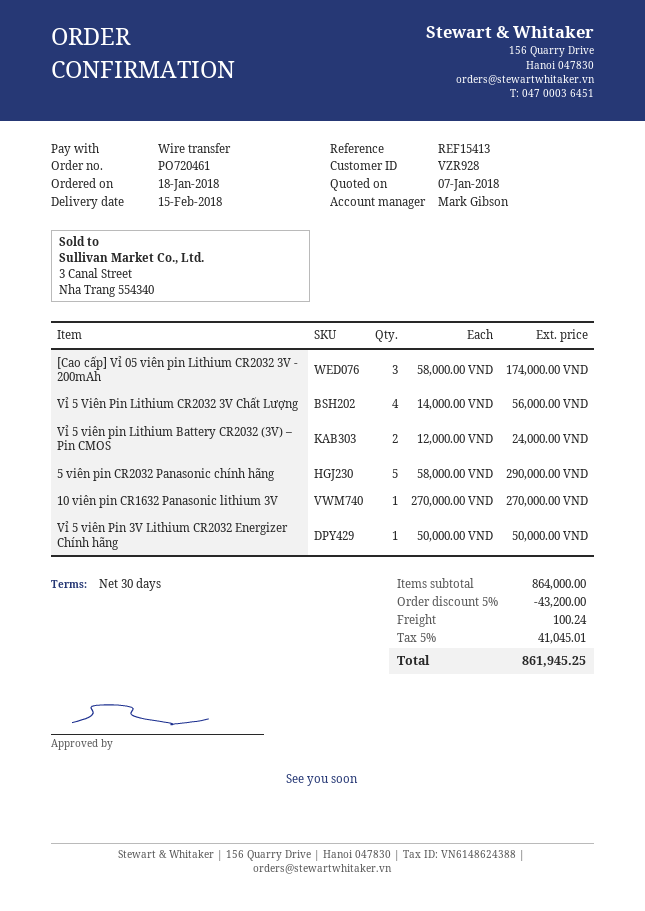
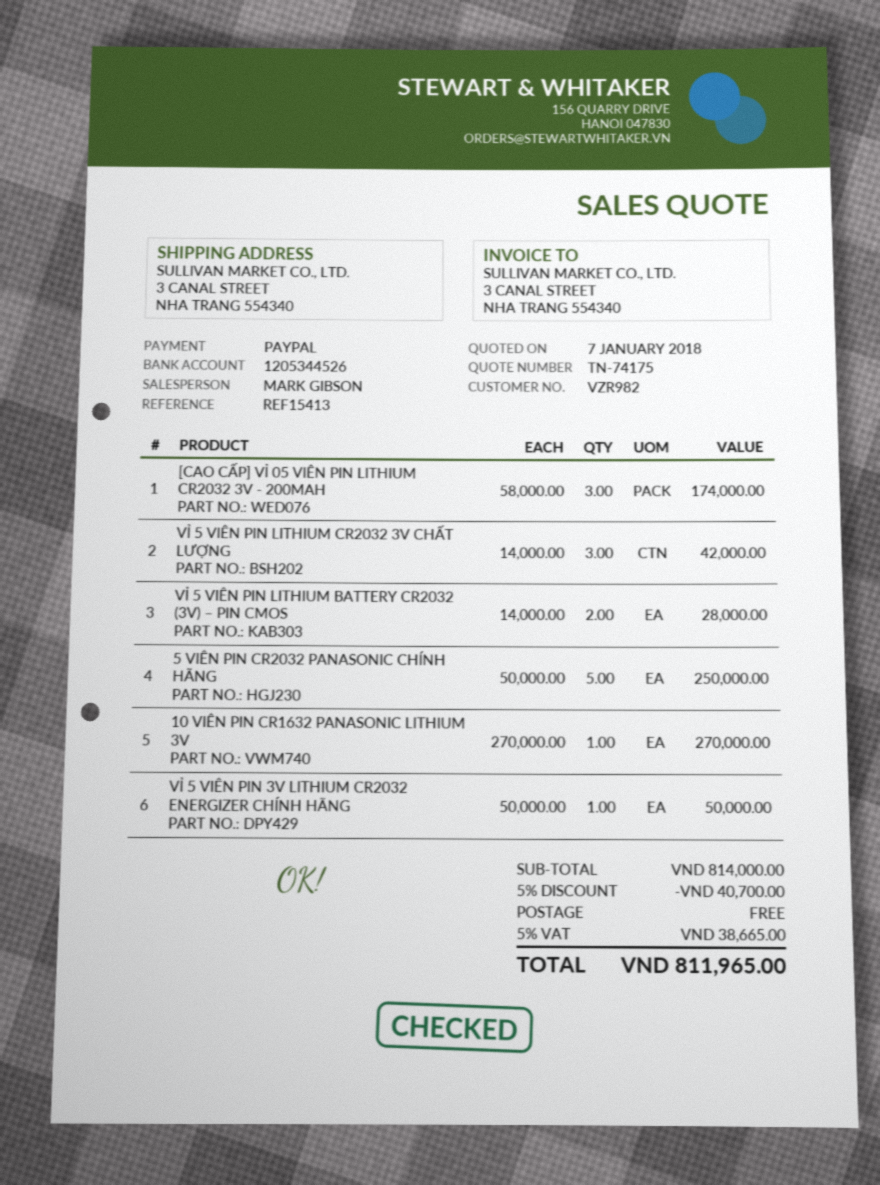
customer number: VZR928 -> VZR982
payment method: bank transfer -> PayPal
Vỉ 5 Viên Pin Lithium CR2032 3V Chất Lượng: 4 x 14000.00 = 56000.00 -> 3 x 14000.00 = 42000.00
Vỉ 5 viên pin Lithium Battery CR2032 (3V) – Pin CMOS: 2 x 12000.00 = 24000.00 -> 2 x 14000.00 = 28000.00
5 viên pin CR2032 Panasonic chính hãng: 5 x 58000.00 = 290000.00 -> 5 x 50000.00 = 250000.00
subtotal: 864000.00 -> 814000.00
discount: 5% = 43200.00 -> 5% = 40700.00
shipping: 100.24 -> 0.00
tax: 5% = 41045.01 -> 5% = 38665.00
total: 861945.25 -> 811965.00

